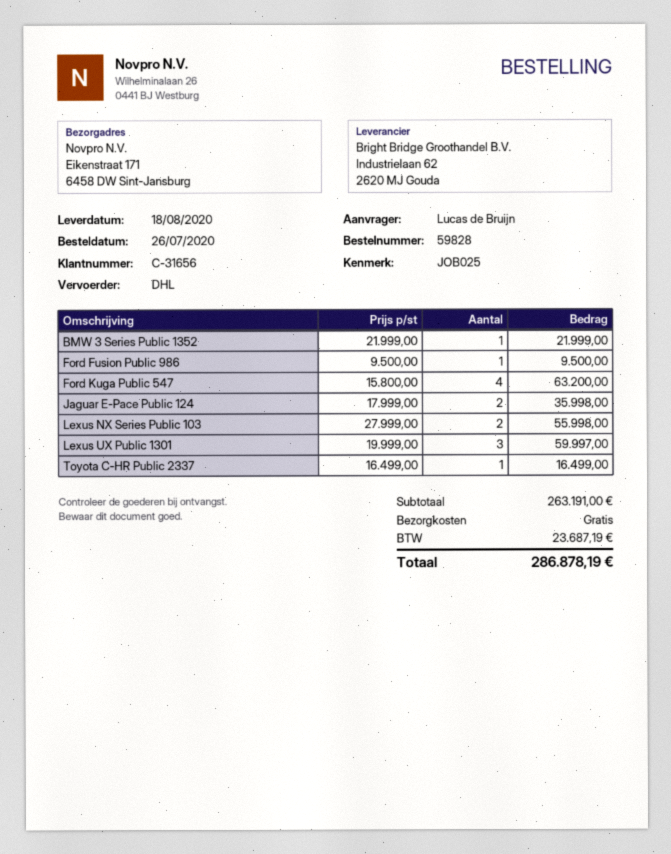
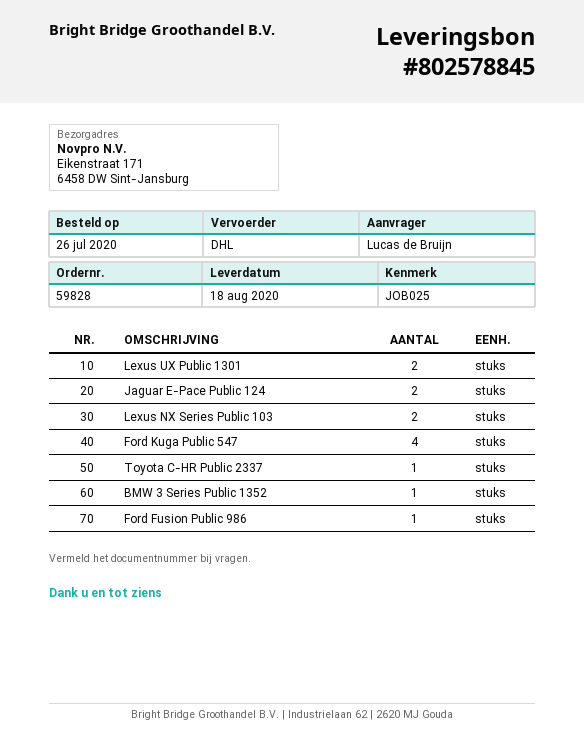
Lexus UX Public 1301: 3 -> 2

